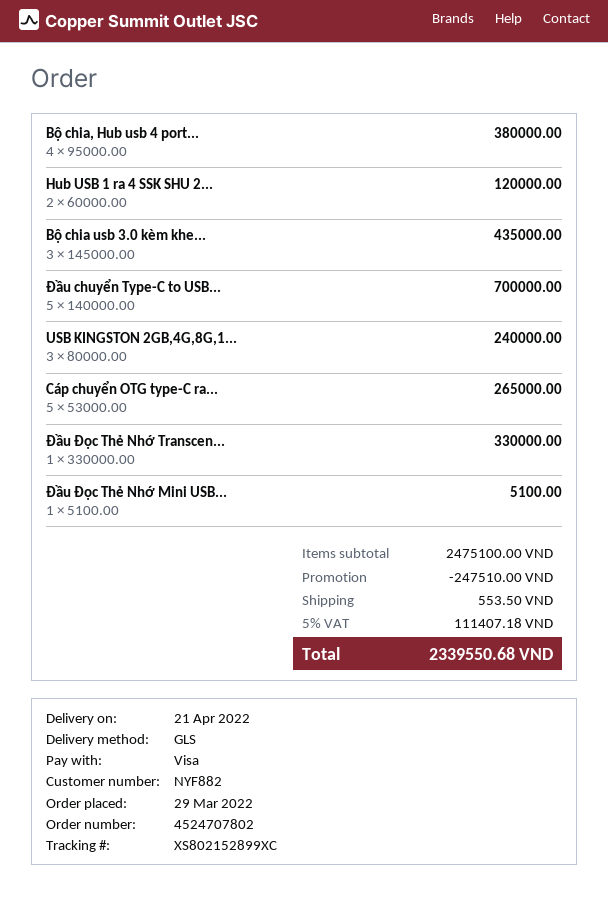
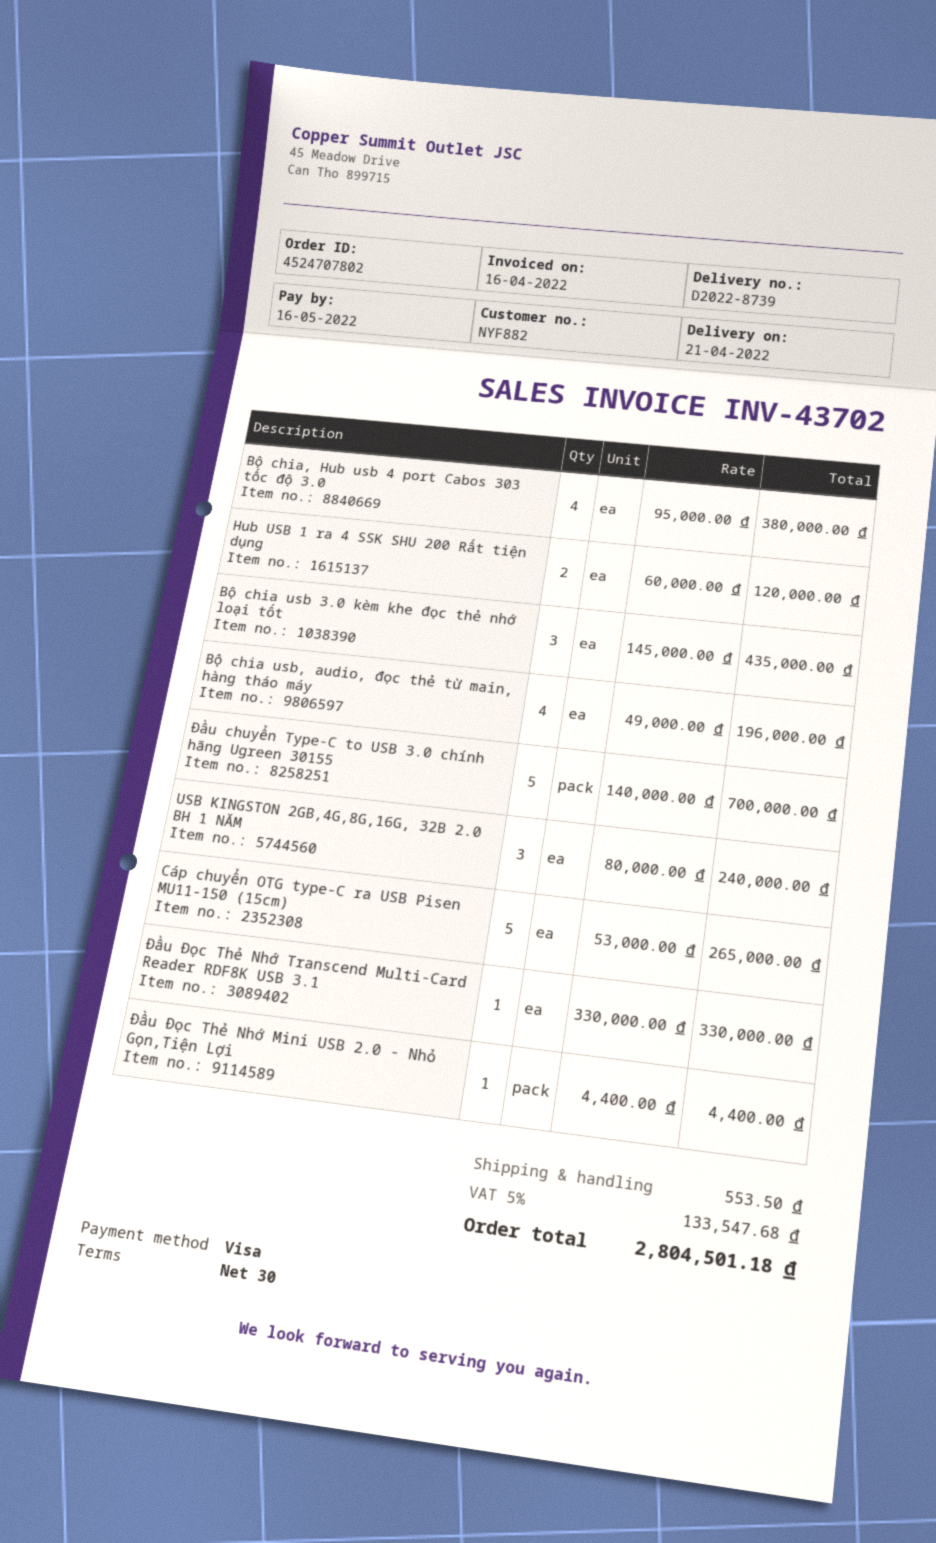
Đầu Đọc Thẻ Nhớ Mini USB...: 1 x 5100.00 = 5100.00 -> 1 x 4400.00 = 4400.00
Bộ chia usb, audio, đọc thẻ từ main, hàng tháo máy: none -> 4 x 49000.00 = 196000.00
discount: 247510.00 -> none
tax: 5% = 111407.18 -> 5% = 133547.68
total: 2339550.68 -> 2804501.18

